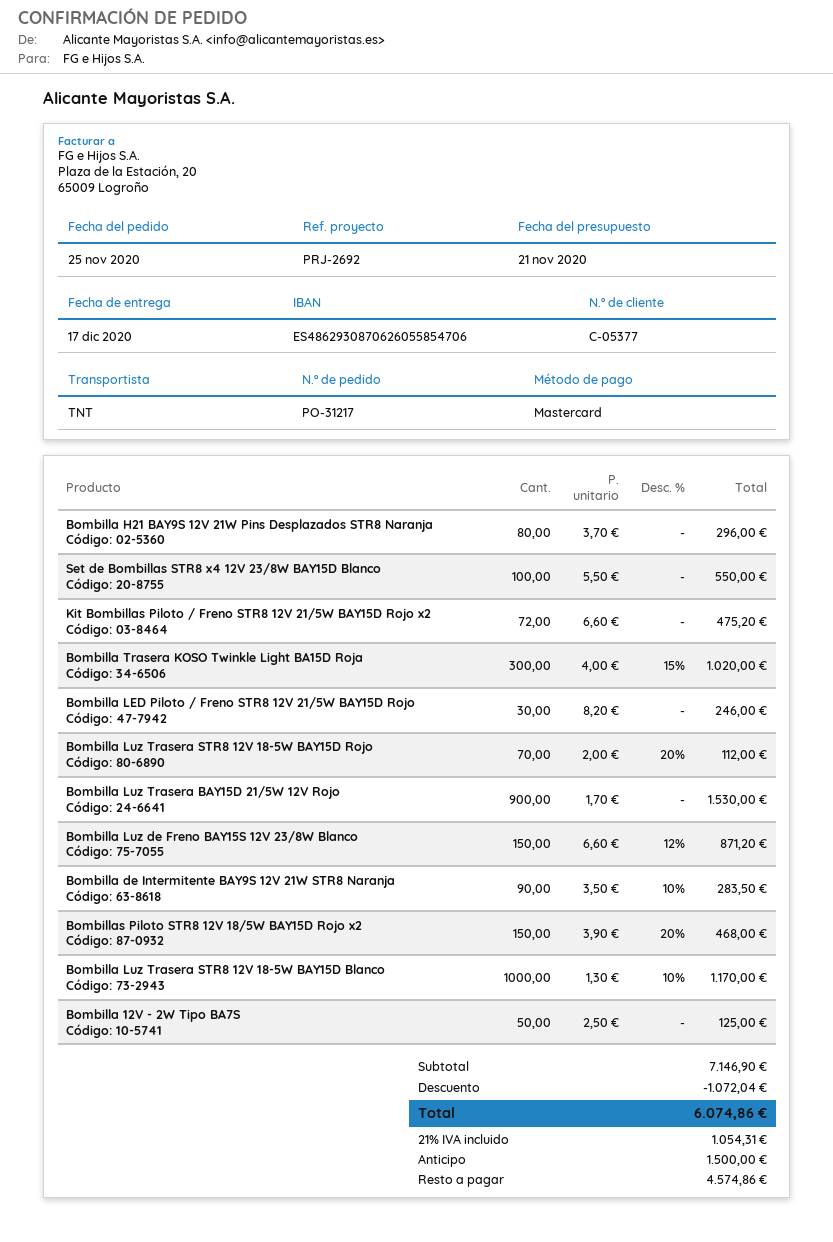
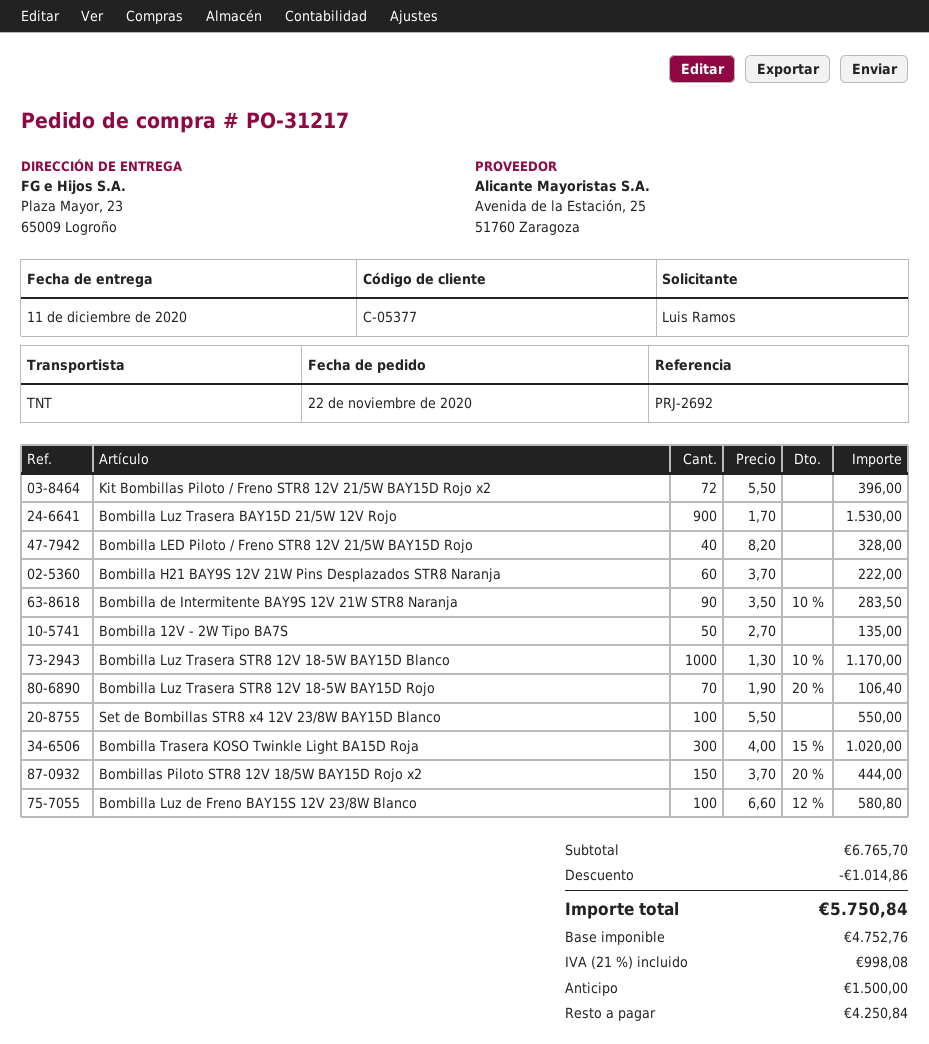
order date: 2020-11-25 -> 2020-11-22
delivery date: 2020-12-17 -> 2020-12-11
Bombilla H21 BAY9S 12V 21W Pins Desplazados STR8 Naranja: 80 x 3.70 = 296.00 -> 60 x 3.70 = 222.00
Kit Bombillas Piloto / Freno STR8 12V 21/5W BAY15D Rojo x2: 72 x 6.60 = 475.20 -> 72 x 5.50 = 396.00
Bombilla LED Piloto / Freno STR8 12V 21/5W BAY15D Rojo: 30 x 8.20 = 246.00 -> 40 x 8.20 = 328.00
Bombilla Luz Trasera STR8 12V 18-5W BAY15D Rojo: 70 x 2.00 - 20% = 112.00 -> 70 x 1.90 - 20% = 106.40
Bombilla Luz de Freno BAY15S 12V 23/8W Blanco: 150 x 6.60 - 12% = 871.20 -> 100 x 6.60 - 12% = 580.80
Bombillas Piloto STR8 12V 18/5W BAY15D Rojo x2: 150 x 3.90 - 20% = 468.00 -> 150 x 3.70 - 20% = 444.00
Bombilla 12V - 2W Tipo BA7S: 50 x 2.50 = 125.00 -> 50 x 2.70 = 135.00
subtotal: 7146.90 -> 6765.70
discount: 1072.04 -> 1014.86
tax: 21% = 1054.31 -> 21% = 998.08
total: 6074.86 -> 5750.84
balance: 4574.86 -> 4250.84

